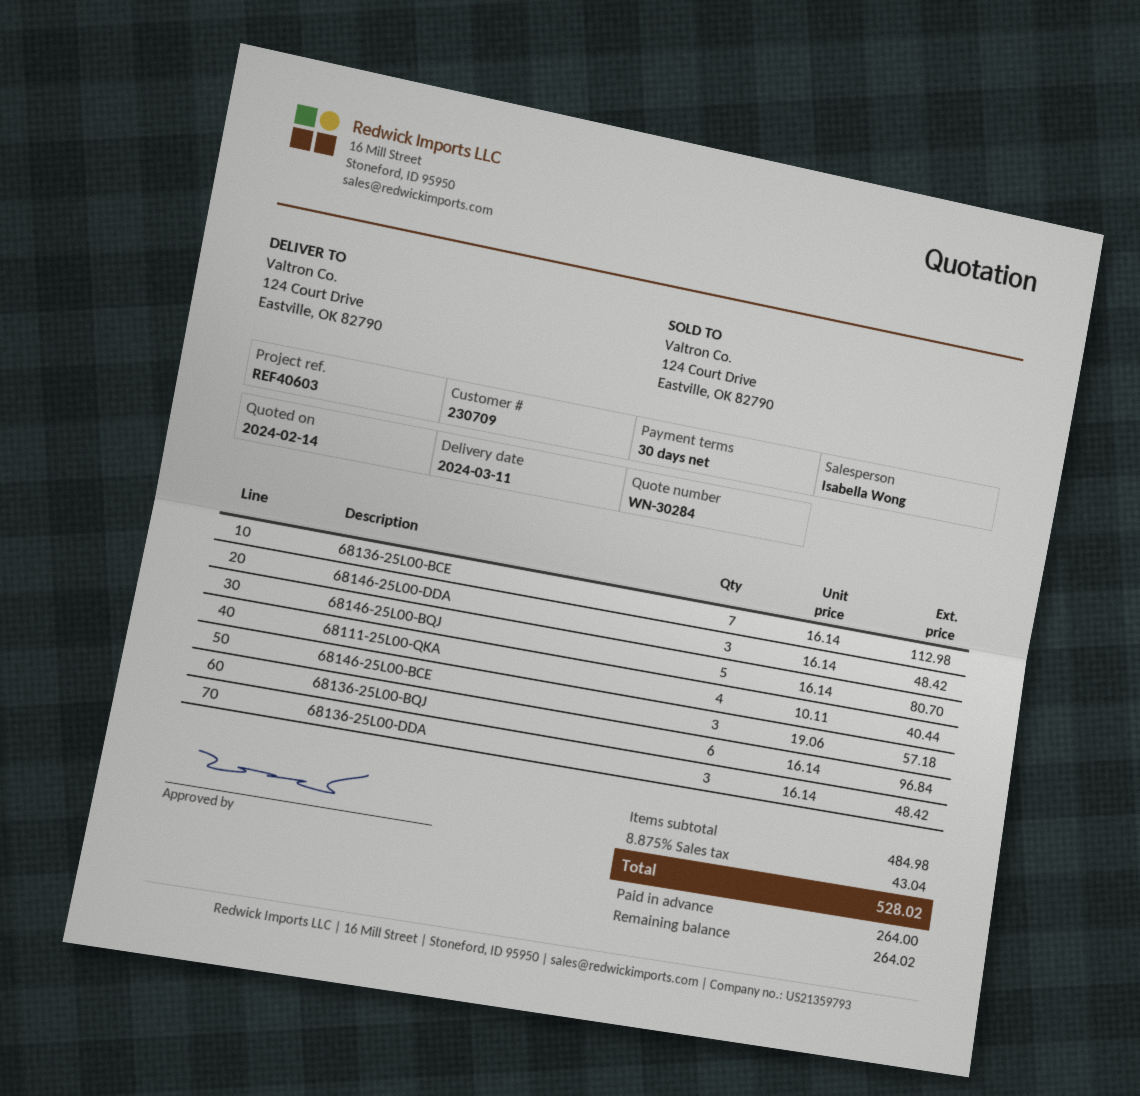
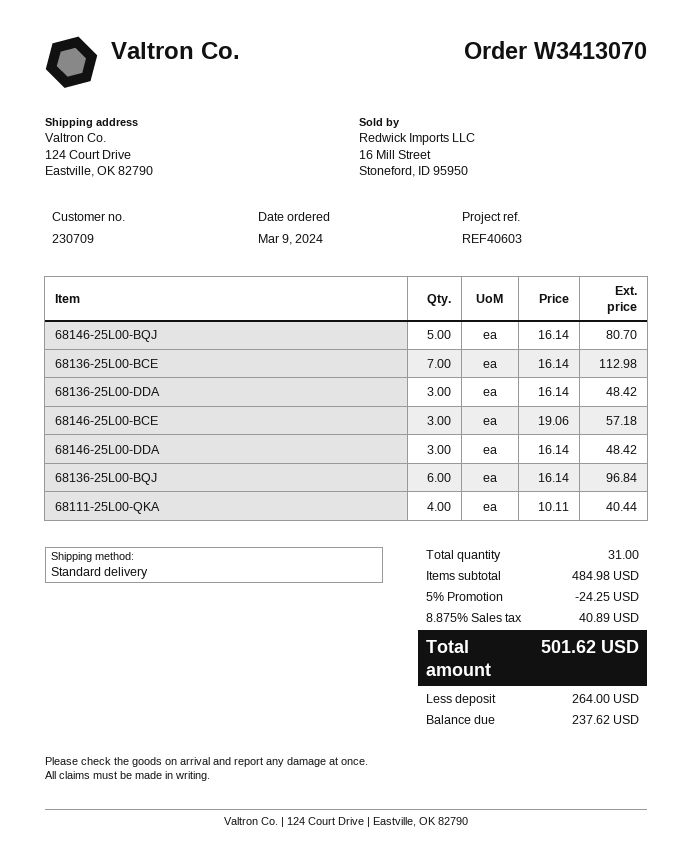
discount: none -> 5% = 24.25
tax: 8.875% = 43.04 -> 8.875% = 40.89
total: 528.02 -> 501.62
balance: 264.02 -> 237.62

